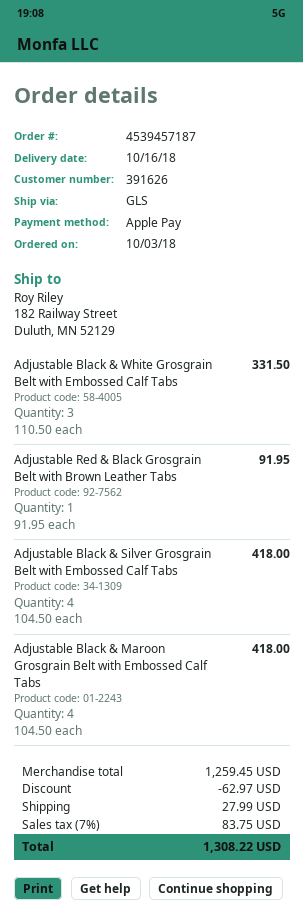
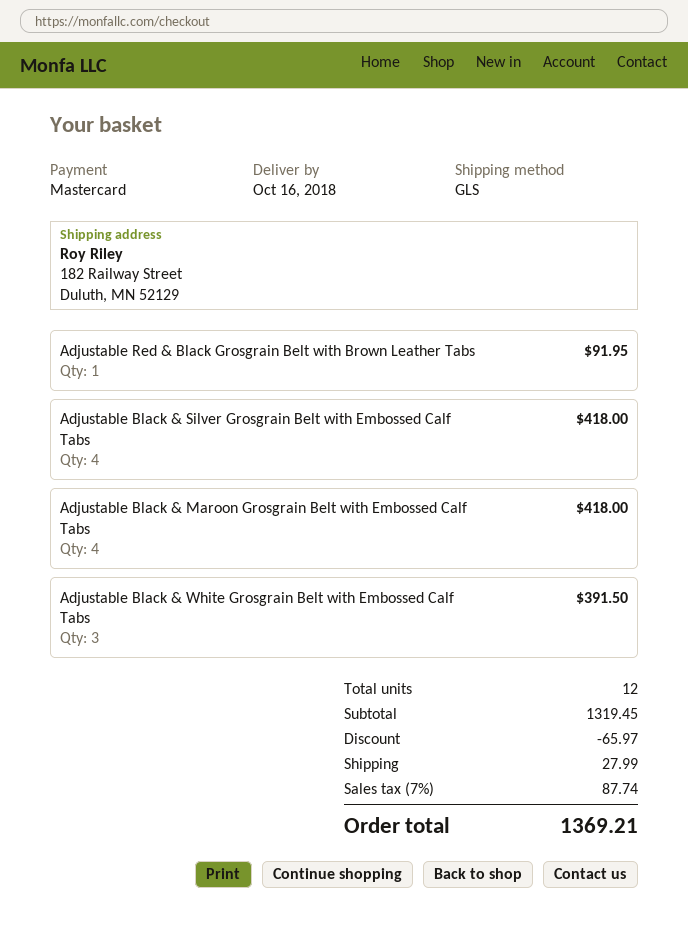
payment method: Apple Pay -> Mastercard
Adjustable Black & White Grosgrain Belt with Embossed Calf Tabs: 3 for 331.50 -> 3 for 391.50
subtotal: 1259.45 -> 1319.45
discount: 62.97 -> 65.97
tax: 7% = 83.75 -> 7% = 87.74
total: 1308.22 -> 1369.21

